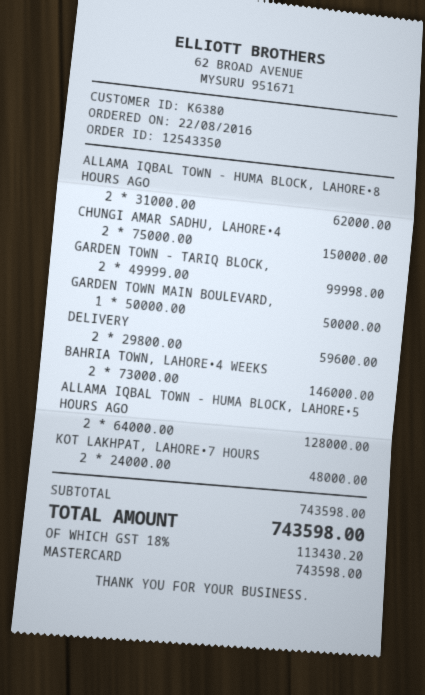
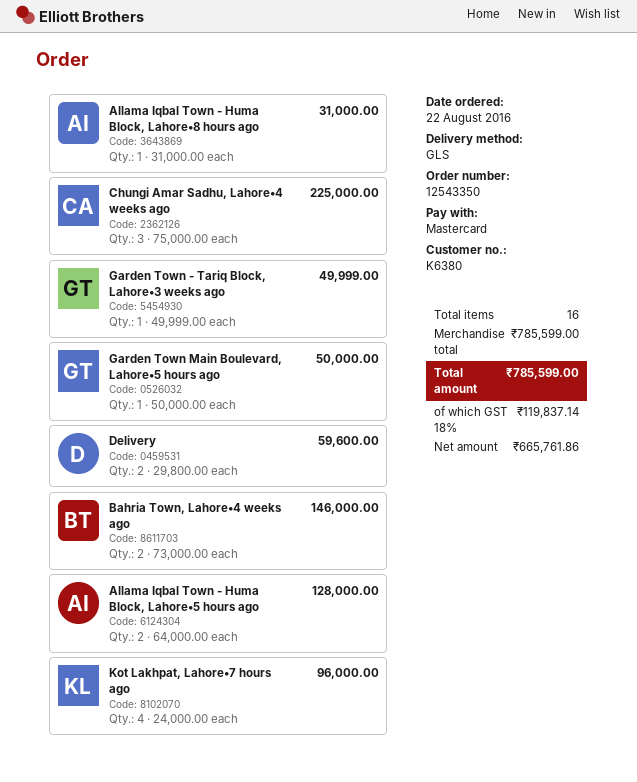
ALLAMA IQBAL TOWN - HUMA BLOCK, LAHORE•8 HOURS AGO: 2 x 31000.00 = 62000.00 -> 1 x 31000.00 = 31000.00
CHUNGI AMAR SADHU, LAHORE•4: 2 x 75000.00 = 150000.00 -> 3 x 75000.00 = 225000.00
GARDEN TOWN - TARIQ BLOCK,: 2 x 49999.00 = 99998.00 -> 1 x 49999.00 = 49999.00
KOT LAKHPAT, LAHORE•7 HOURS: 2 x 24000.00 = 48000.00 -> 4 x 24000.00 = 96000.00
subtotal: 743598.00 -> 785599.00
tax: 18% = 113430.20 -> 18% = 119837.14
total: 743598.00 -> 785599.00

